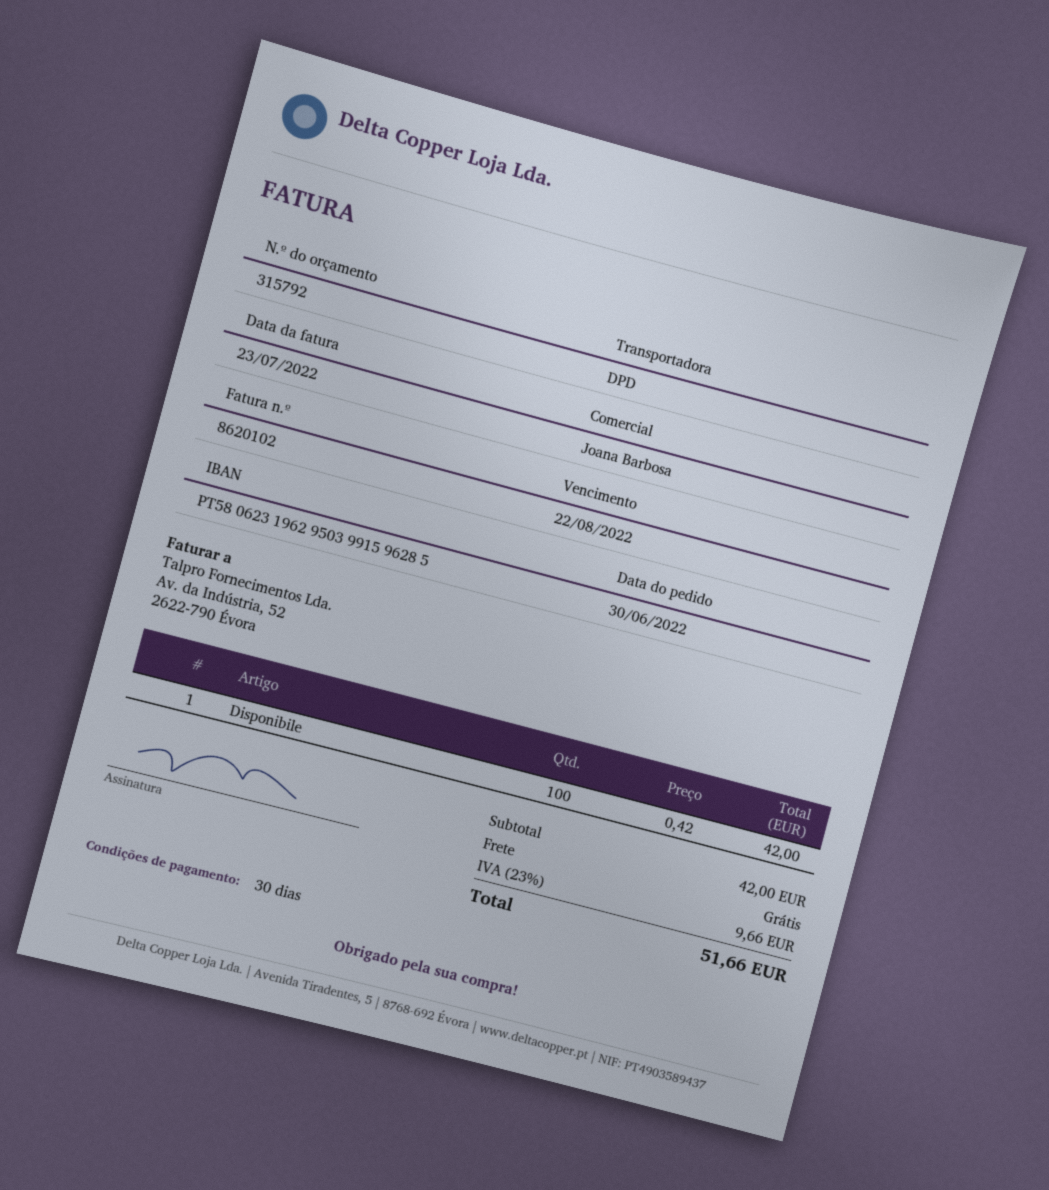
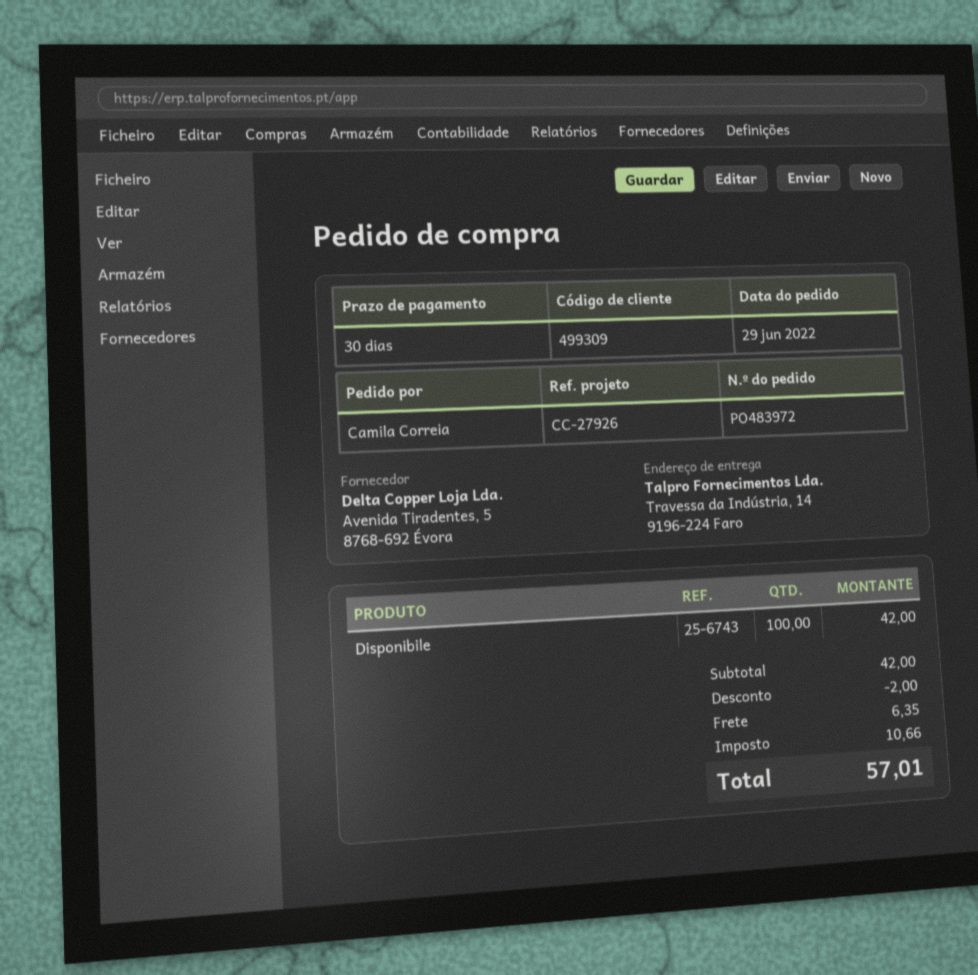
order date: 2022-06-30 -> 2022-06-29
discount: none -> 2.00
shipping: 0.00 -> 6.35
tax: 9.66 -> 10.66
total: 51.66 -> 57.01

